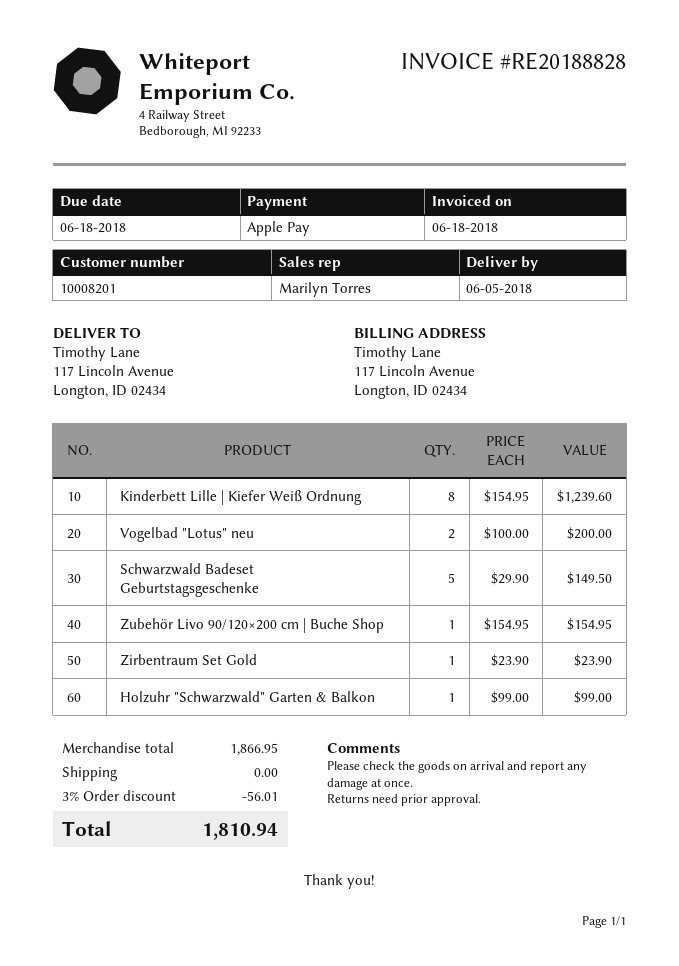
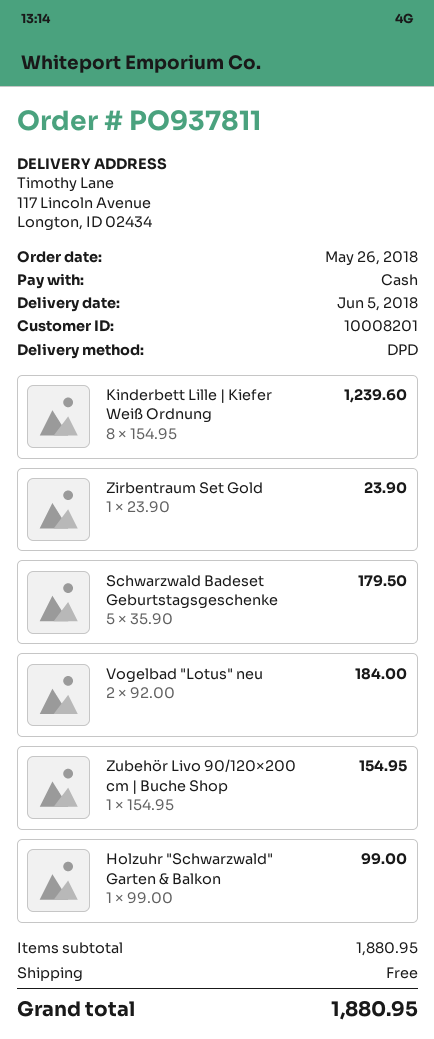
payment method: Apple Pay -> cash
Vogelbad "Lotus" neu: 2 x 100.00 = 200.00 -> 2 x 92.00 = 184.00
Schwarzwald Badeset Geburtstagsgeschenke: 5 x 29.90 = 149.50 -> 5 x 35.90 = 179.50
subtotal: 1866.95 -> 1880.95
discount: 3% = 56.01 -> none
total: 1810.94 -> 1880.95

